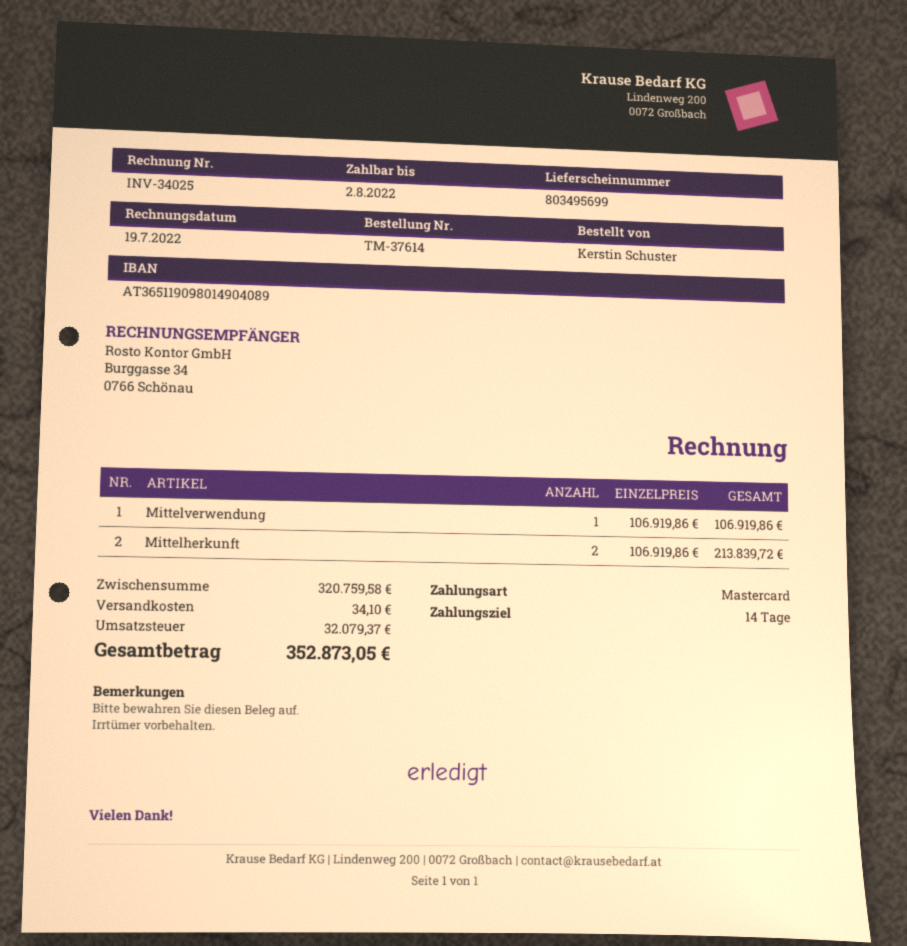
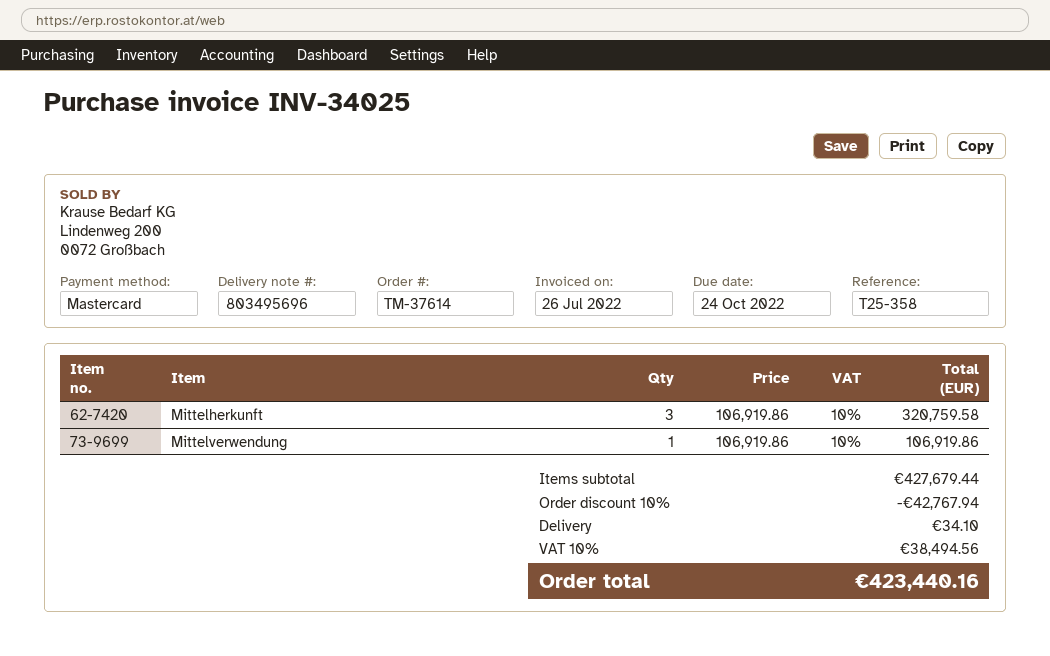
delivery note number: 803495699 -> 803495696
invoice date: 2022-07-19 -> 2022-07-26
due date: 2022-08-02 -> 2022-10-24
Mittelherkunft: 2 x 106919.86 = 213839.72 -> 3 x 106919.86 = 320759.58
subtotal: 320759.58 -> 427679.44
discount: none -> 10% = 42767.94
tax: 32079.37 -> 38494.56
total: 352873.05 -> 423440.16

